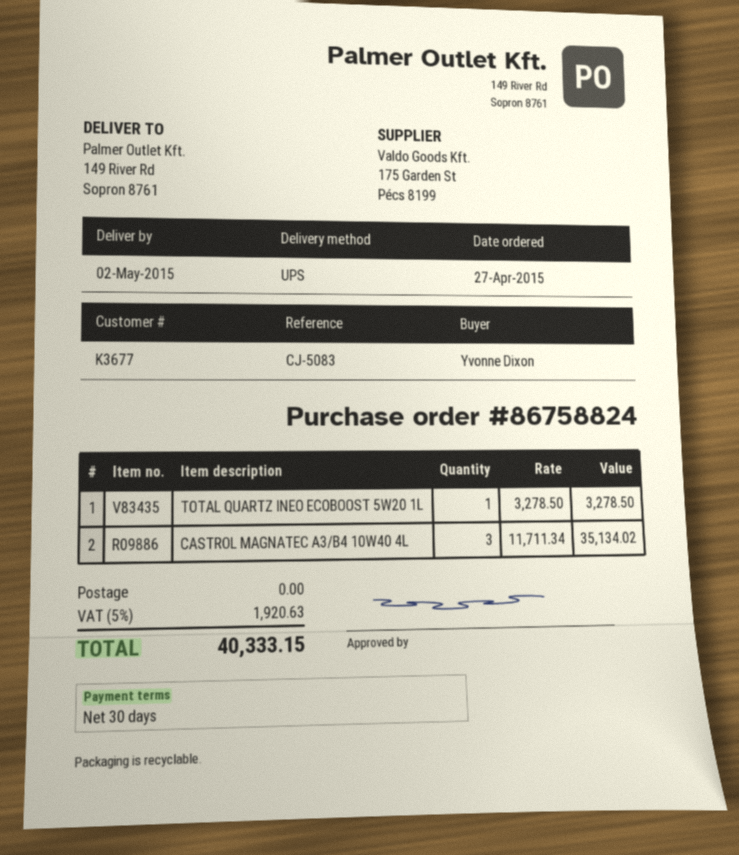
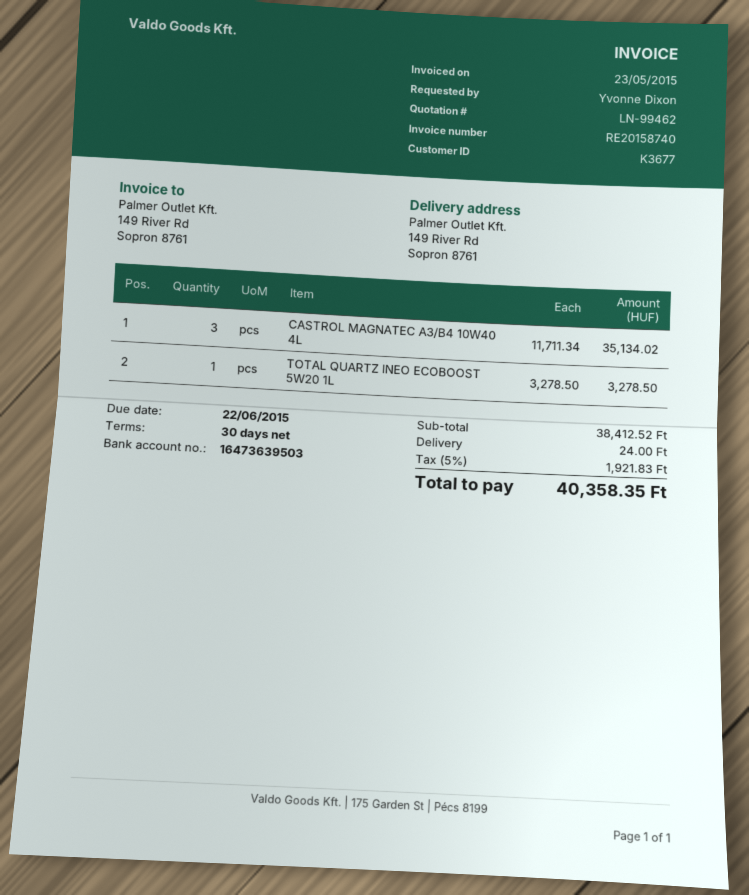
shipping: 0.00 -> 24.00
tax: 5% = 1920.63 -> 5% = 1921.83
total: 40333.15 -> 40358.35

